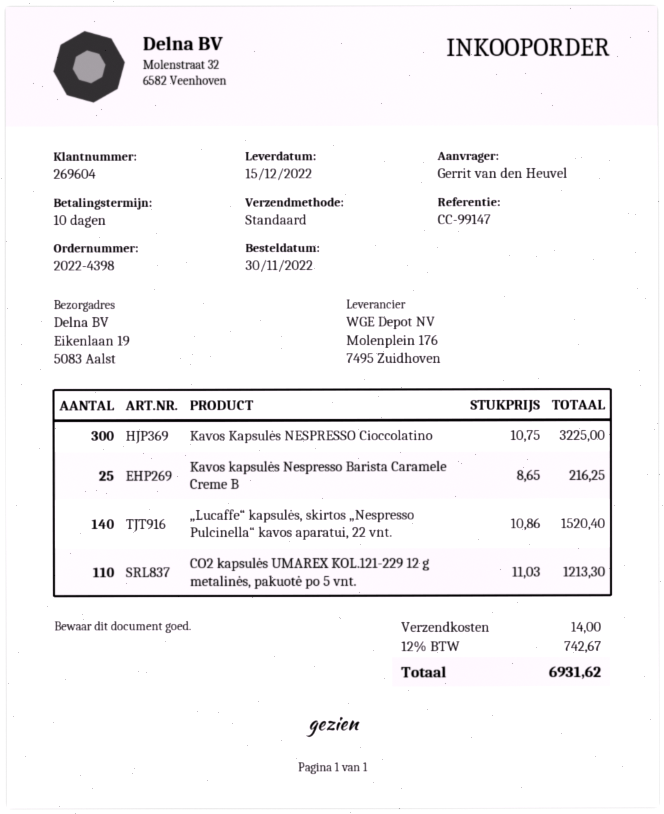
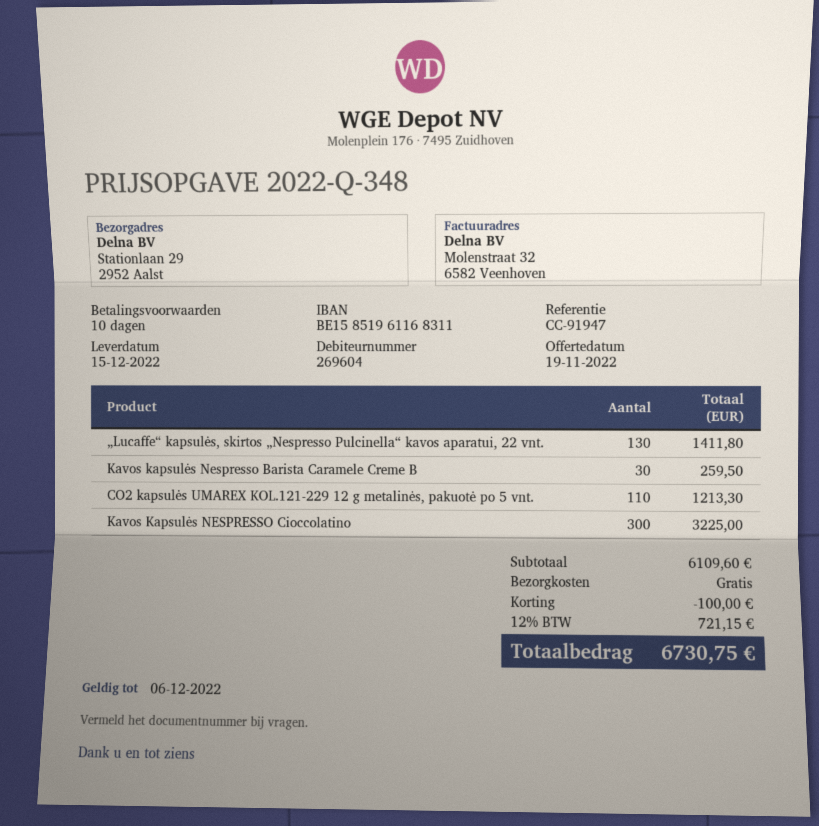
reference: CC-99147 -> CC-91947
ship to: Eikenlaan 19, 5083 Aalst -> Stationlaan 29, 2952 Aalst
Kavos kapsulės Nespresso Barista Caramele Creme B: 25 for 216.25 -> 30 for 259.50
„Lucaffe“ kapsulės, skirtos „Nespresso Pulcinella“ kavos aparatui, 22 vnt.: 140 for 1520.40 -> 130 for 1411.80
discount: none -> 100.00
shipping: 14.00 -> 0.00
tax: 12% = 742.67 -> 12% = 721.15
total: 6931.62 -> 6730.75

